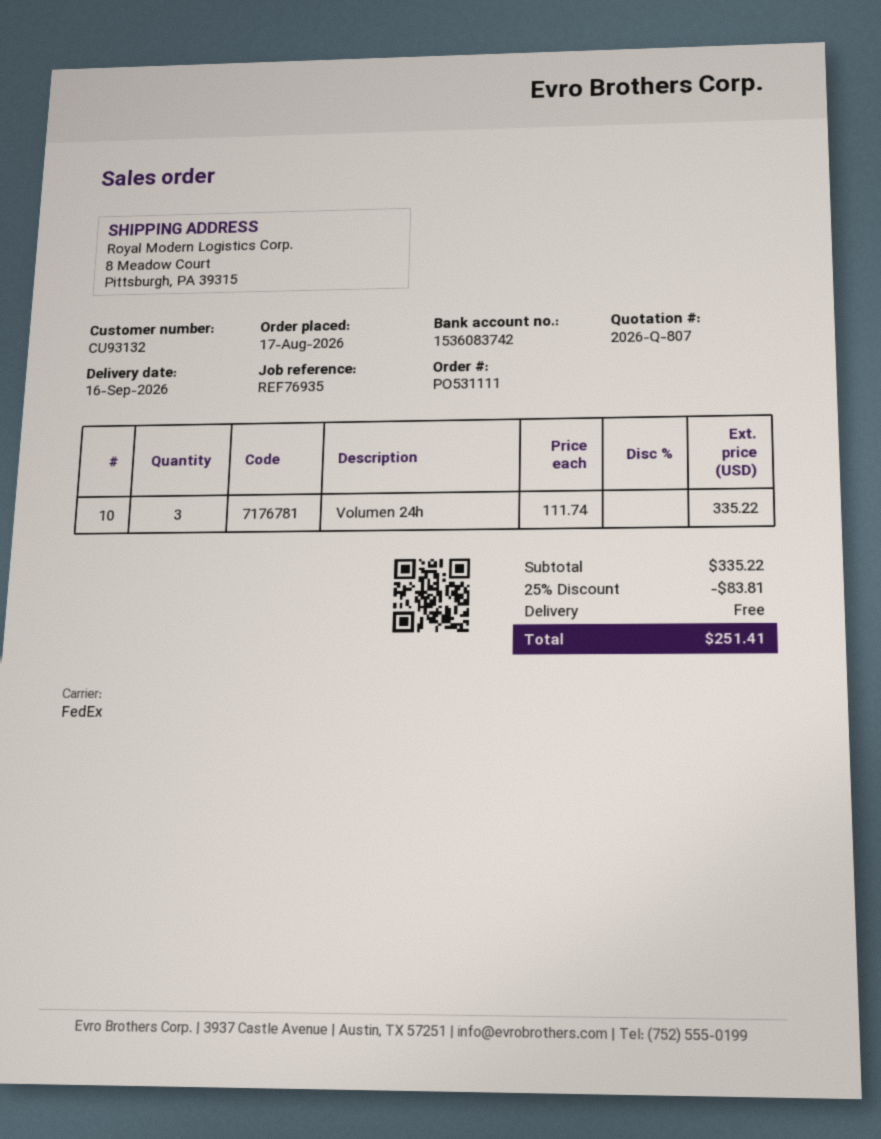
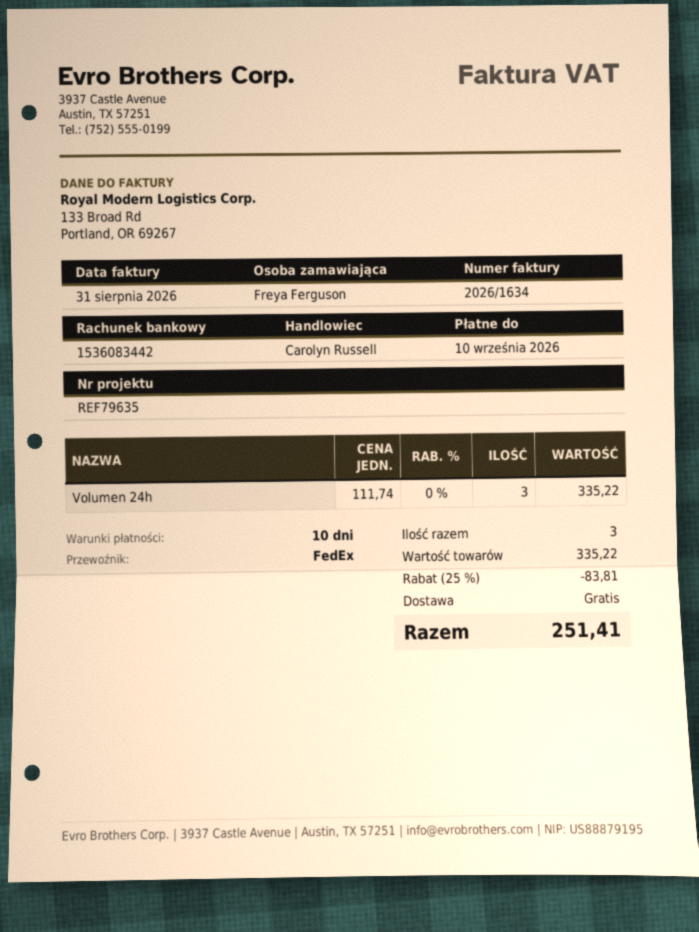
reference: REF76935 -> REF79635
bank account: 1536083742 -> 1536083442

